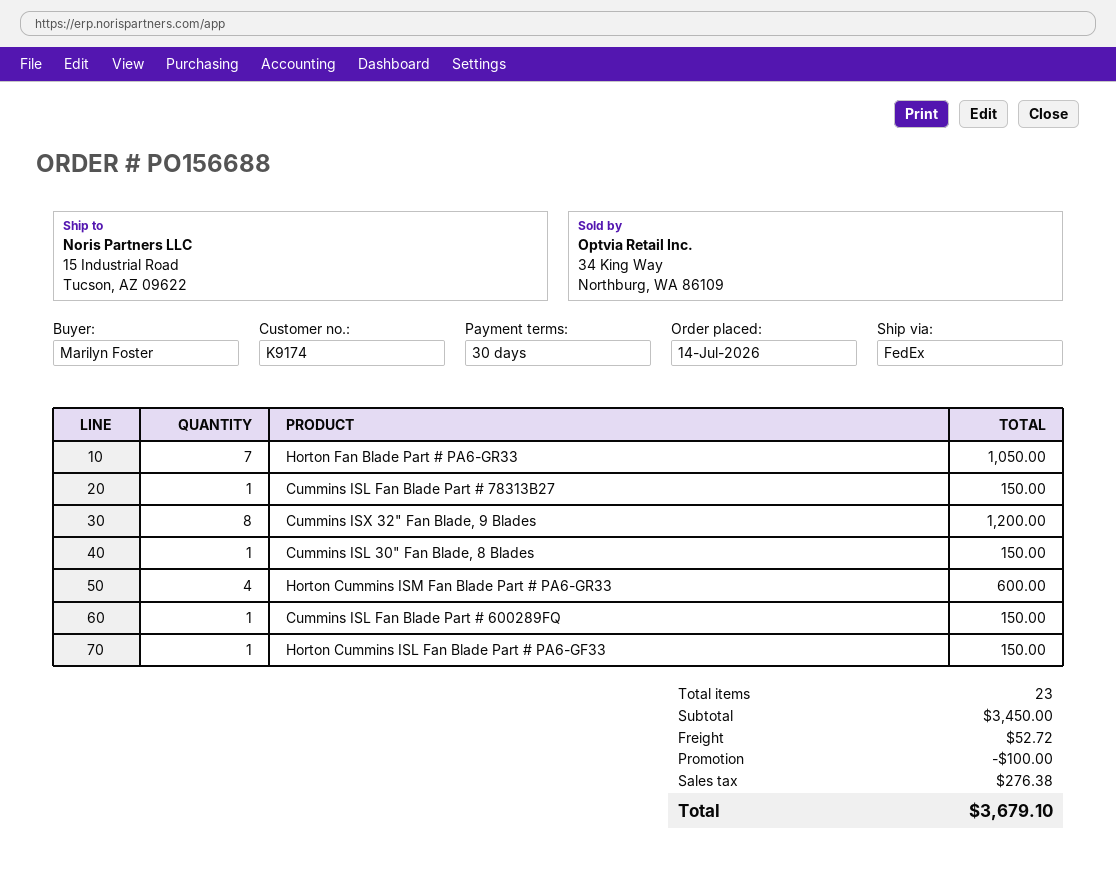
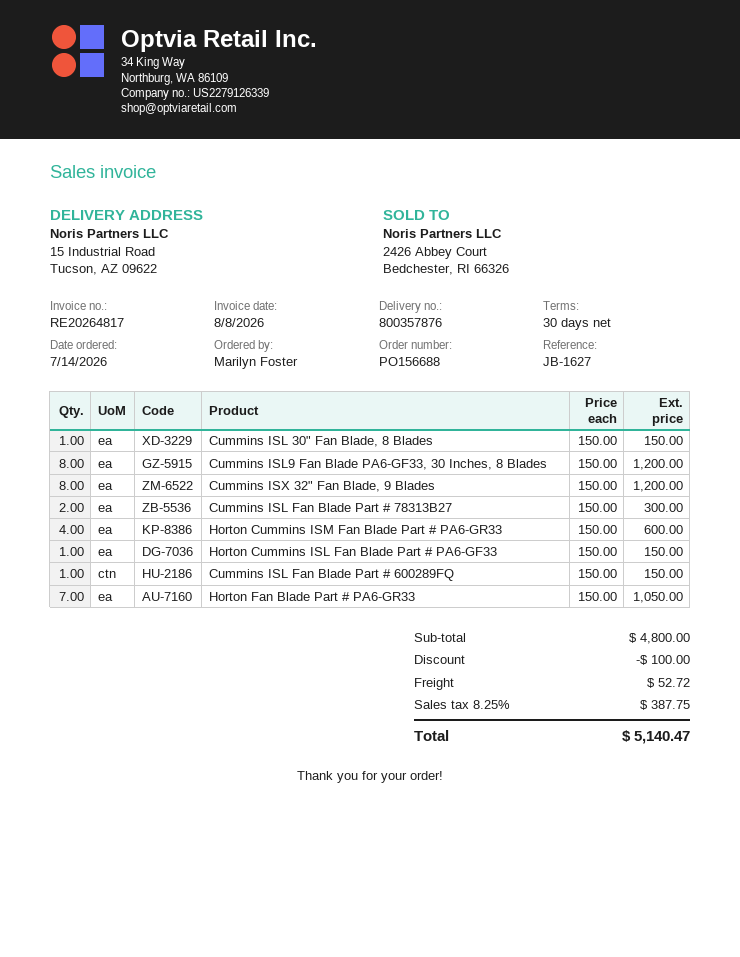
Cummins ISL Fan Blade Part # 78313B27: 1 for 150.00 -> 2 for 300.00
Cummins ISL9 Fan Blade PA6-GF33, 30 Inches, 8 Blades: none -> 8 for 1200.00
subtotal: 3450.00 -> 4800.00
tax: 276.38 -> 387.75
total: 3679.10 -> 5140.47

